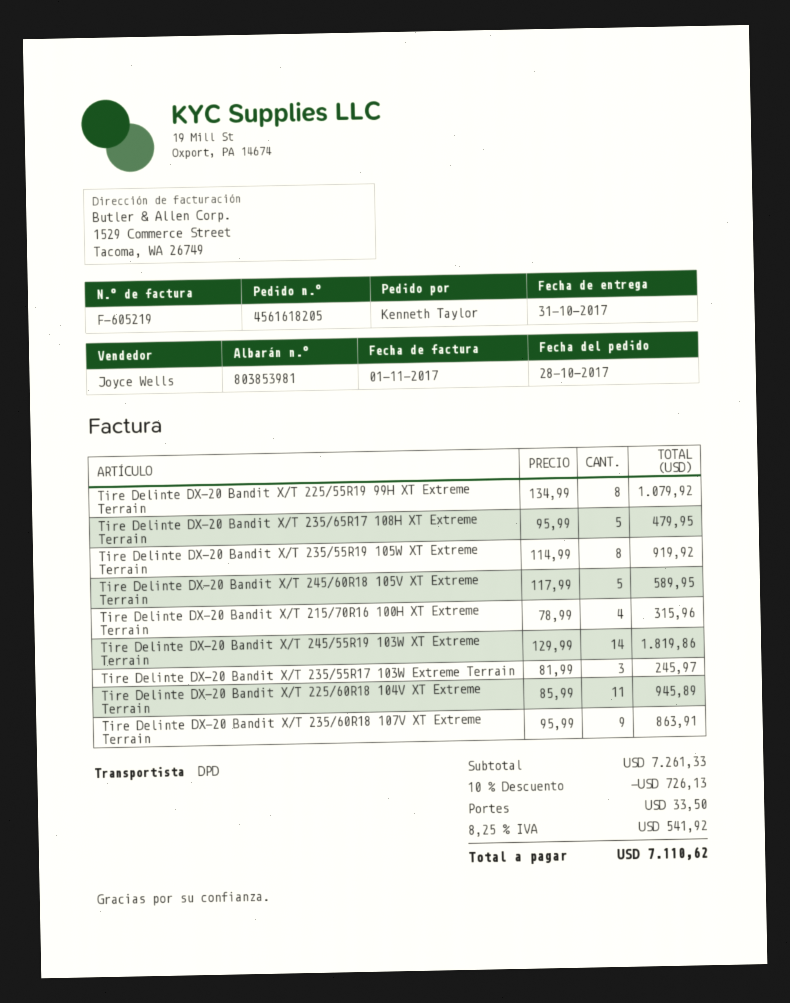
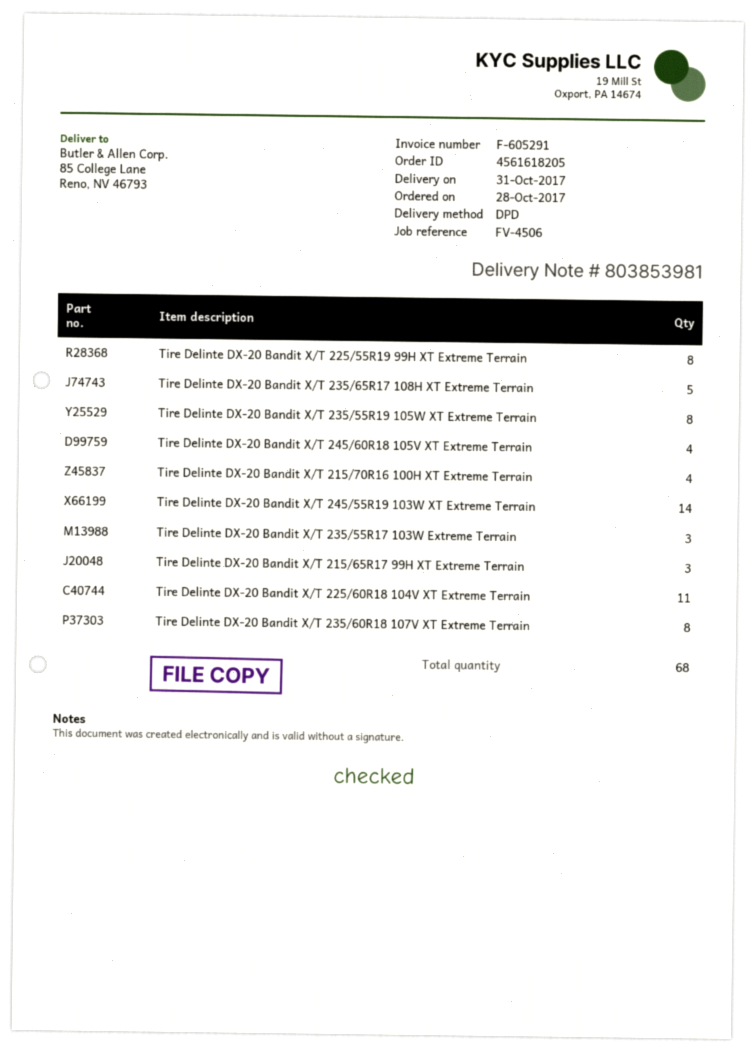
invoice number: F-605219 -> F-605291
Tire Delinte DX-20 Bandit X/T 245/60R18 105V XT Extreme Terrain: 5 -> 4
Tire Delinte DX-20 Bandit X/T 235/60R18 107V XT Extreme Terrain: 9 -> 8
Tire Delinte DX-20 Bandit X/T 215/65R17 99H XT Extreme Terrain: none -> 3

